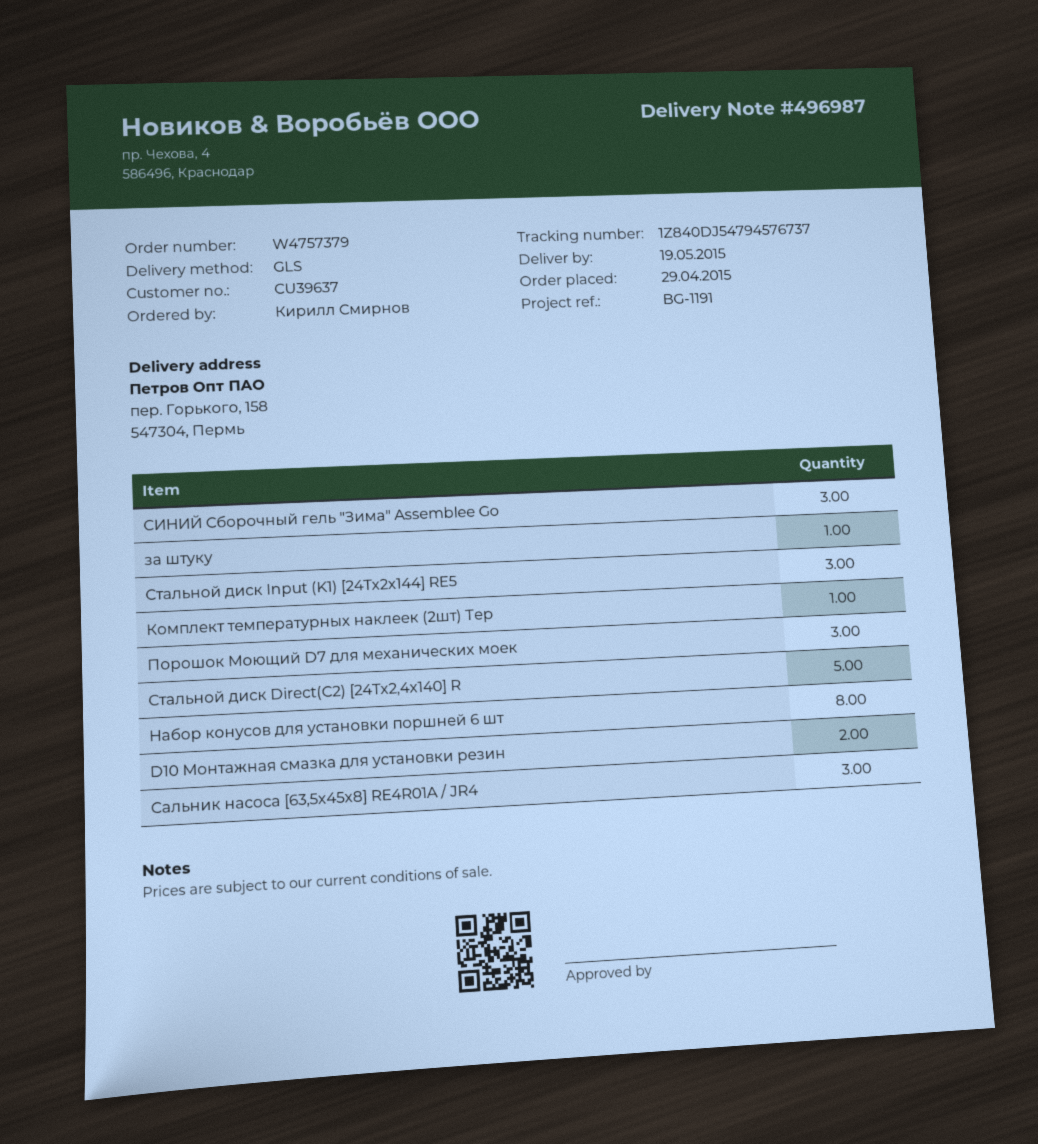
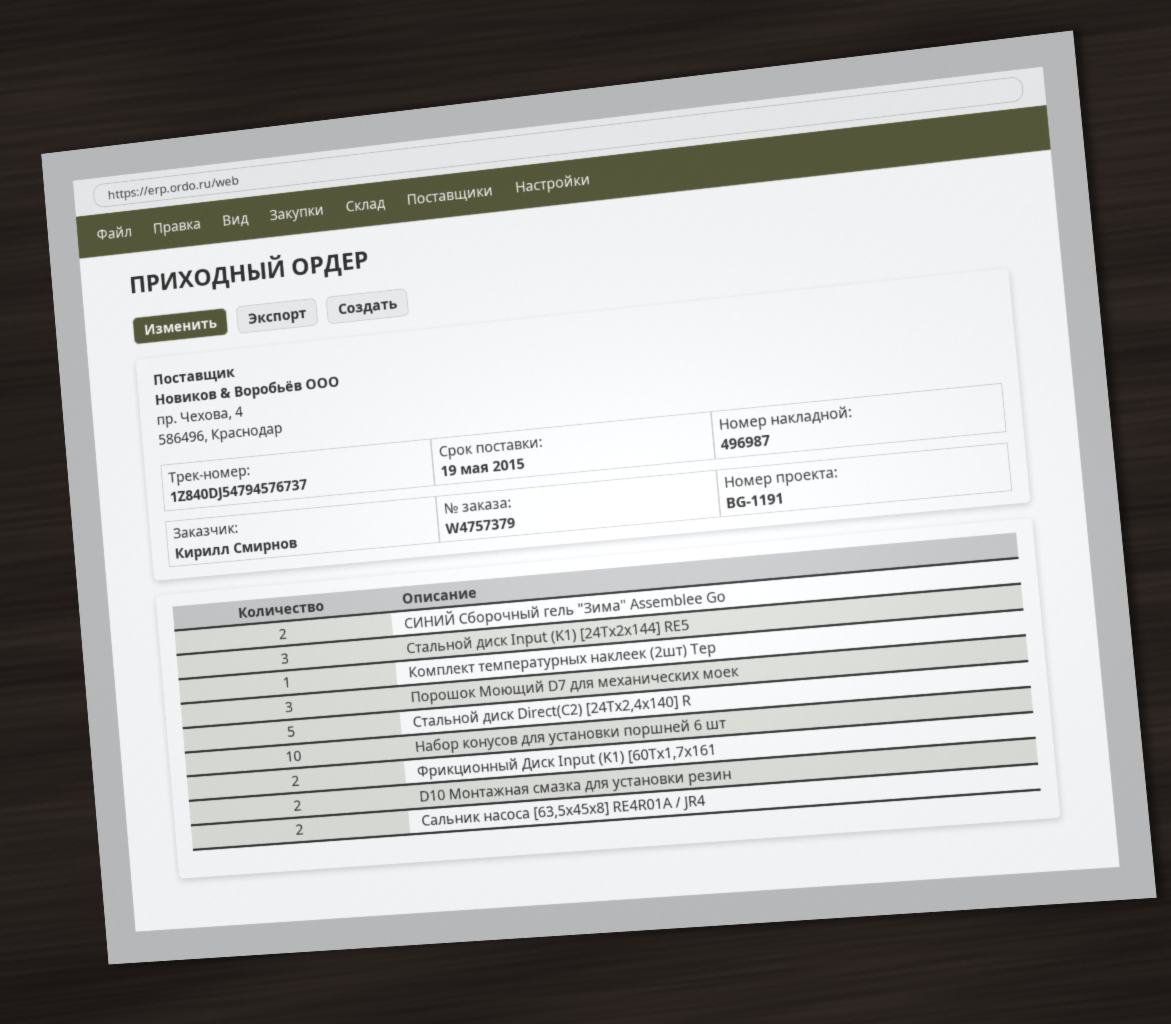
СИНИЙ Сборочный гель "Зима" Assemblee Go: 3 -> 2
за штуку: 1 -> none
Набор конусов для установки поршней 6 шт: 8 -> 10
Сальник насоса [63,5x45x8] RE4R01A / JR4: 3 -> 2
Фрикционный Диск Input (K1) [60Tx1,7x161: none -> 2

